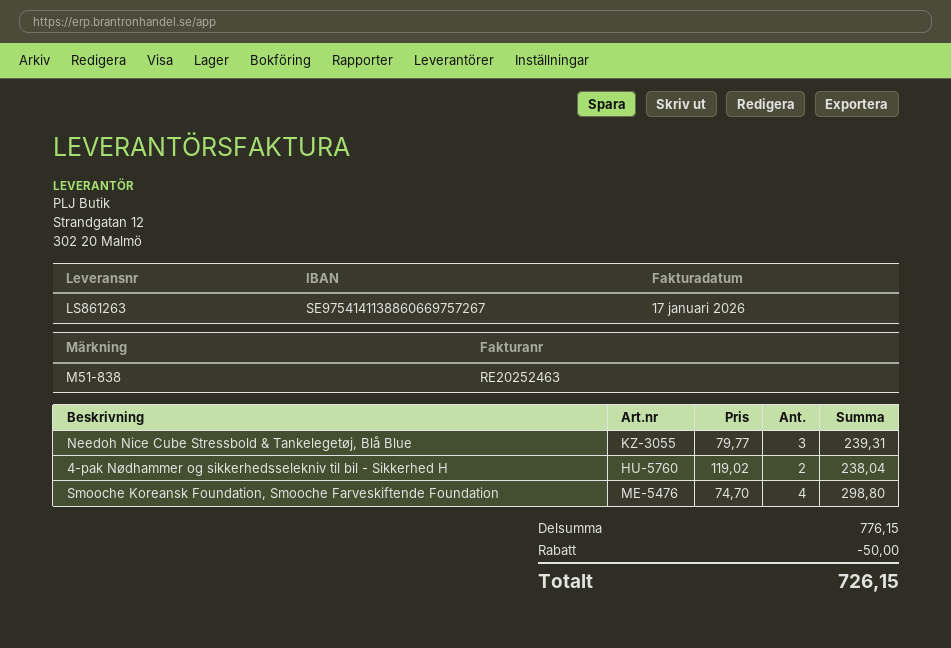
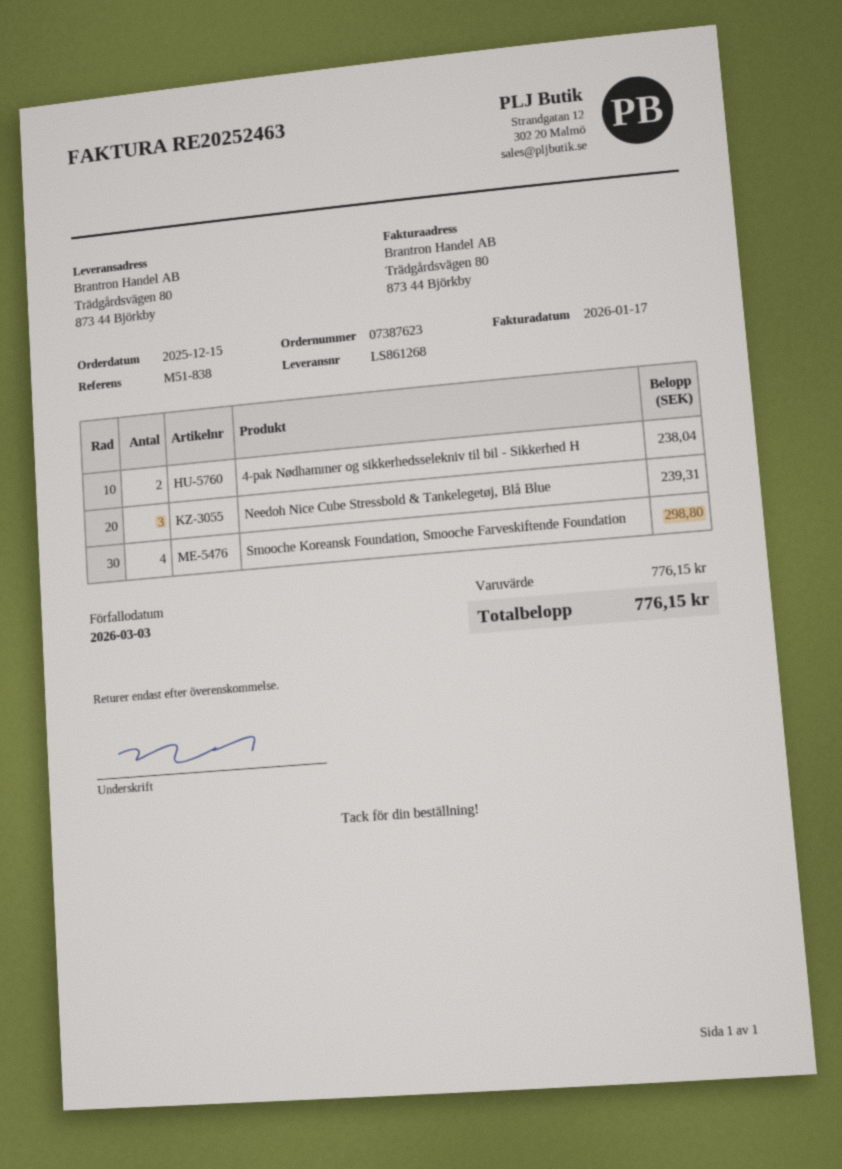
delivery note number: LS861263 -> LS861268
discount: 50.00 -> none
total: 726.15 -> 776.15

